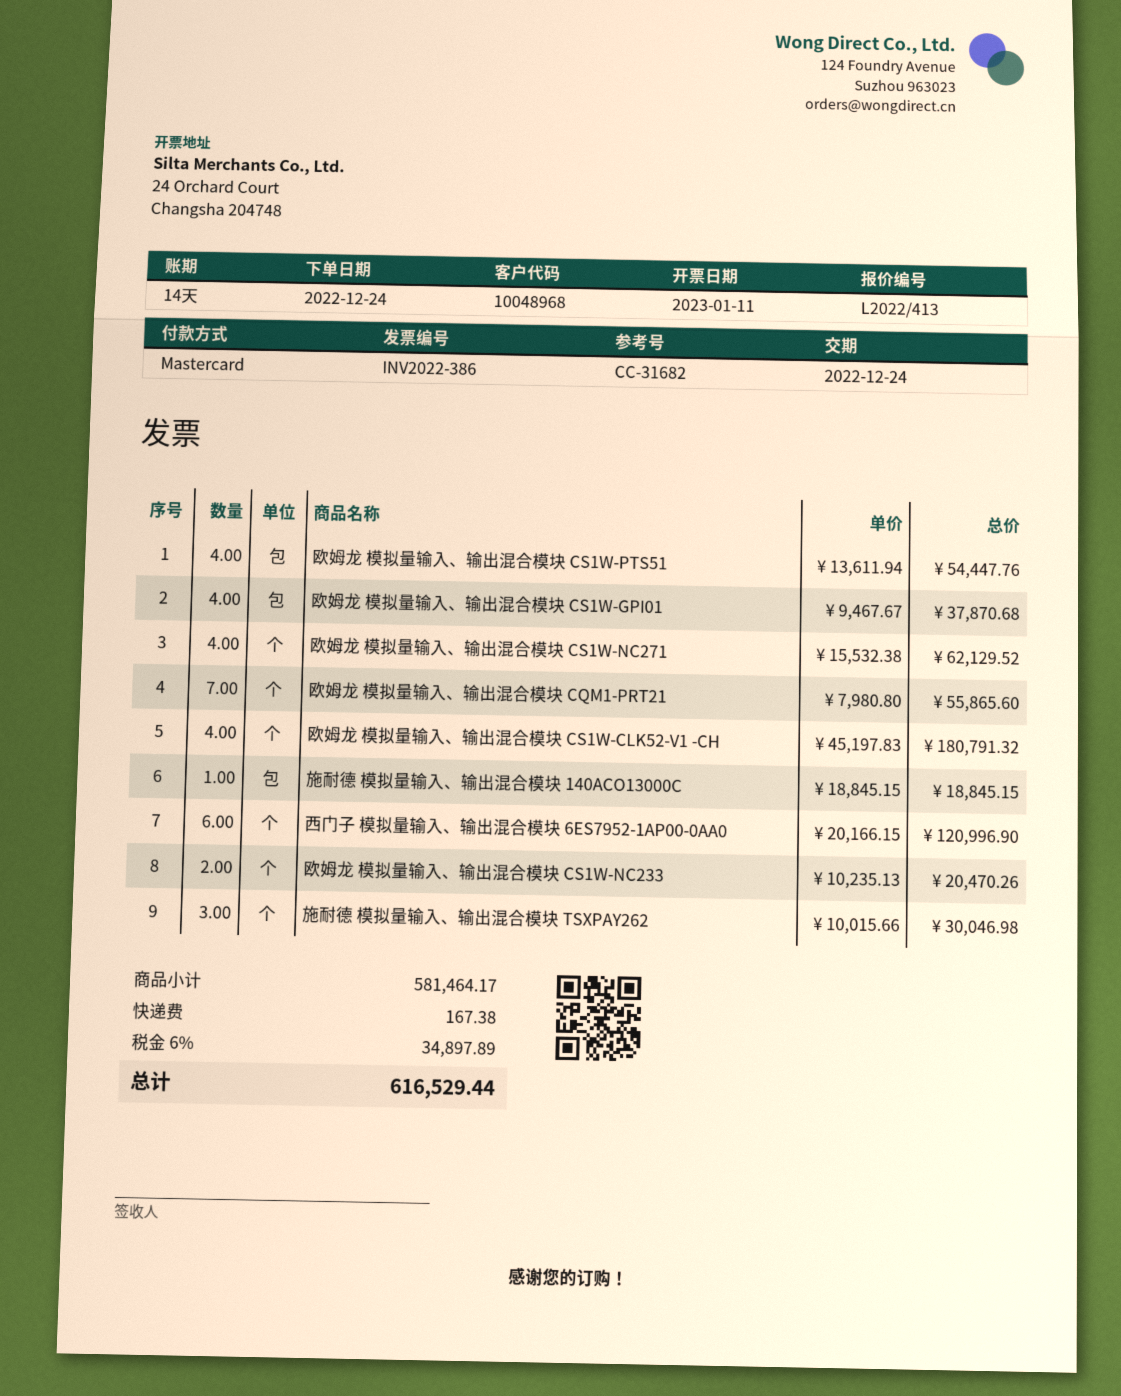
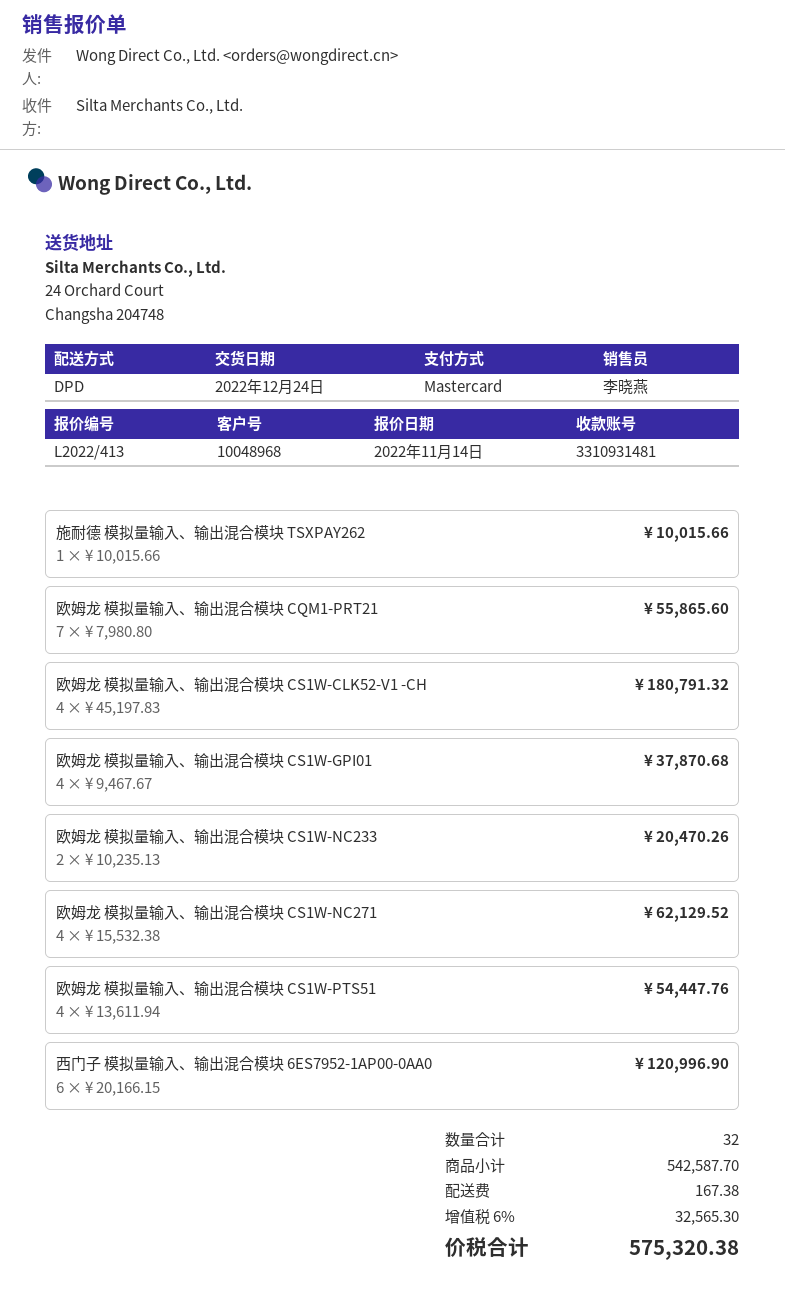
施耐德 模拟量输入、输出混合模块 140ACO13000C: 1 x 18845.15 = 18845.15 -> none
施耐德 模拟量输入、输出混合模块 TSXPAY262: 3 x 10015.66 = 30046.98 -> 1 x 10015.66 = 10015.66
subtotal: 581464.17 -> 542587.70
tax: 6% = 34897.89 -> 6% = 32565.30
total: 616529.44 -> 575320.38

